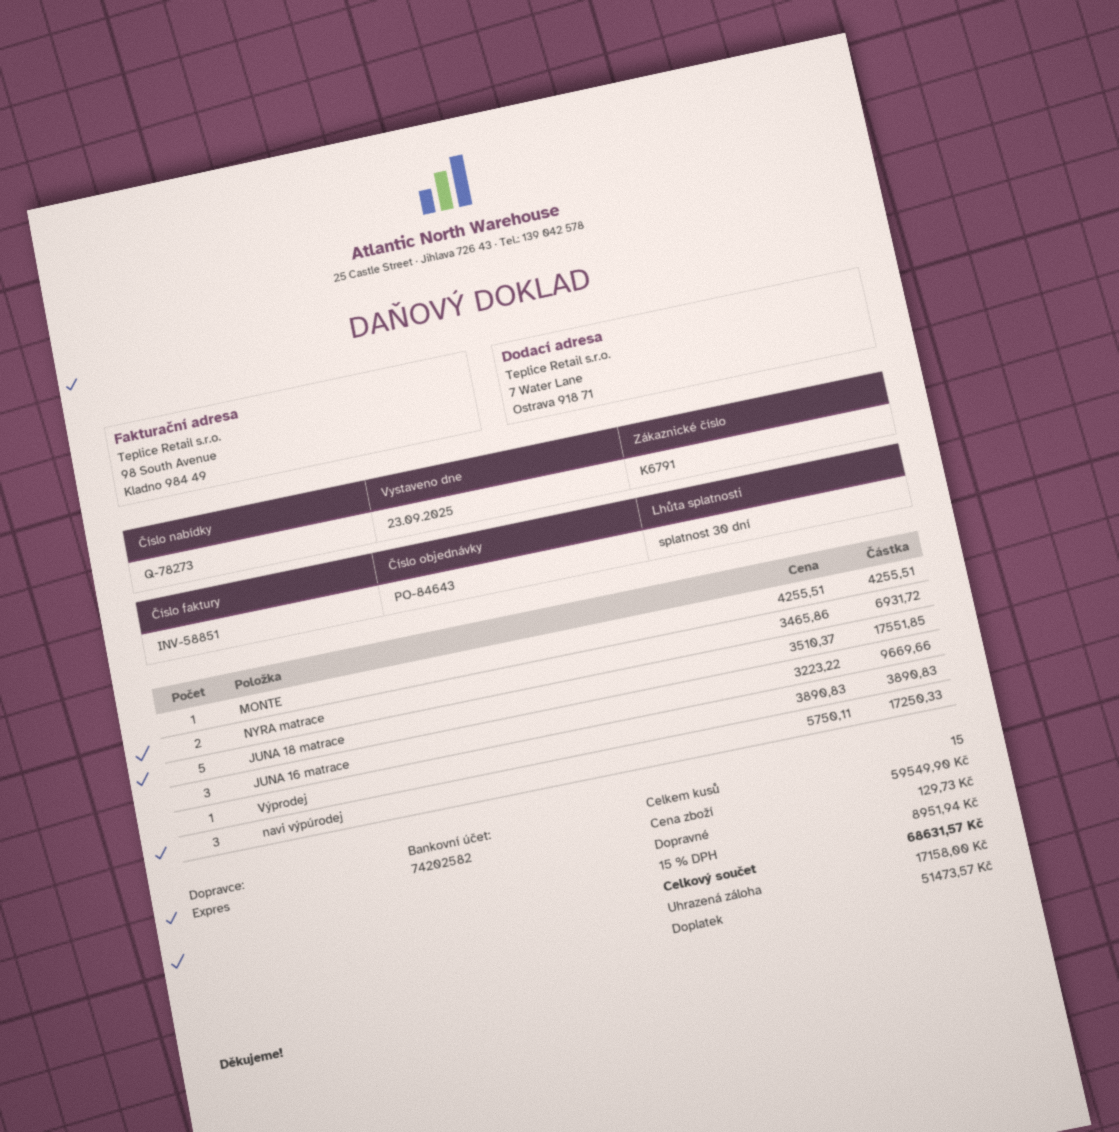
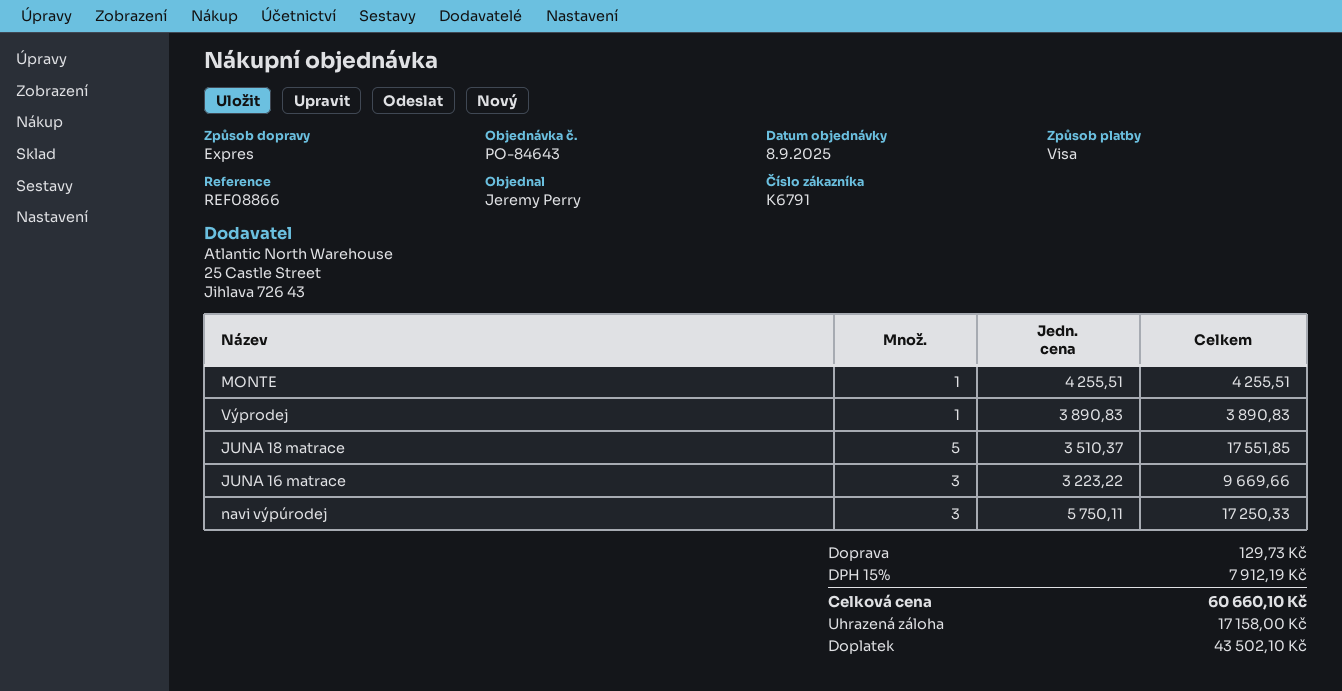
NYRA matrace: 2 x 3465.86 = 6931.72 -> none
tax: 15% = 8951.94 -> 15% = 7912.19
total: 68631.57 -> 60660.10
balance: 51473.57 -> 43502.10

